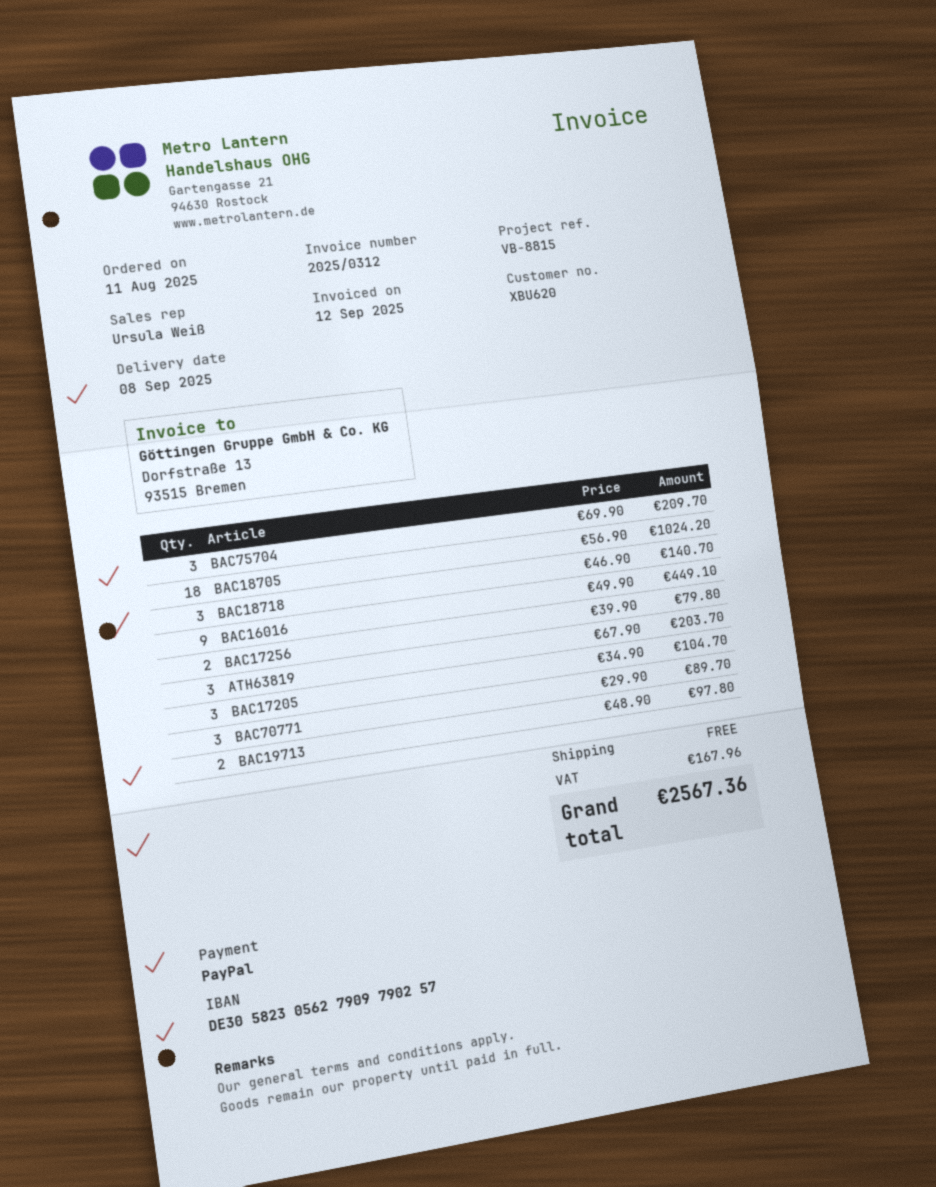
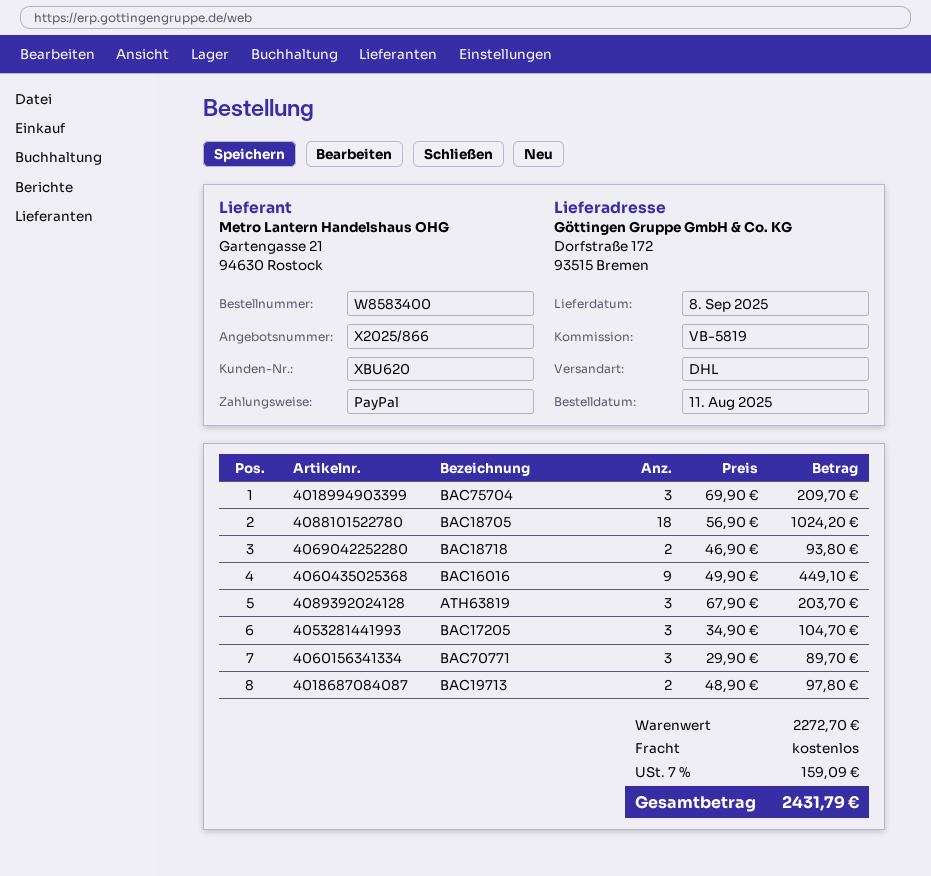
reference: VB-8815 -> VB-5819
BAC18718: 3 x 46.90 = 140.70 -> 2 x 46.90 = 93.80
BAC17256: 2 x 39.90 = 79.80 -> none
tax: 167.96 -> 159.09
total: 2567.36 -> 2431.79

